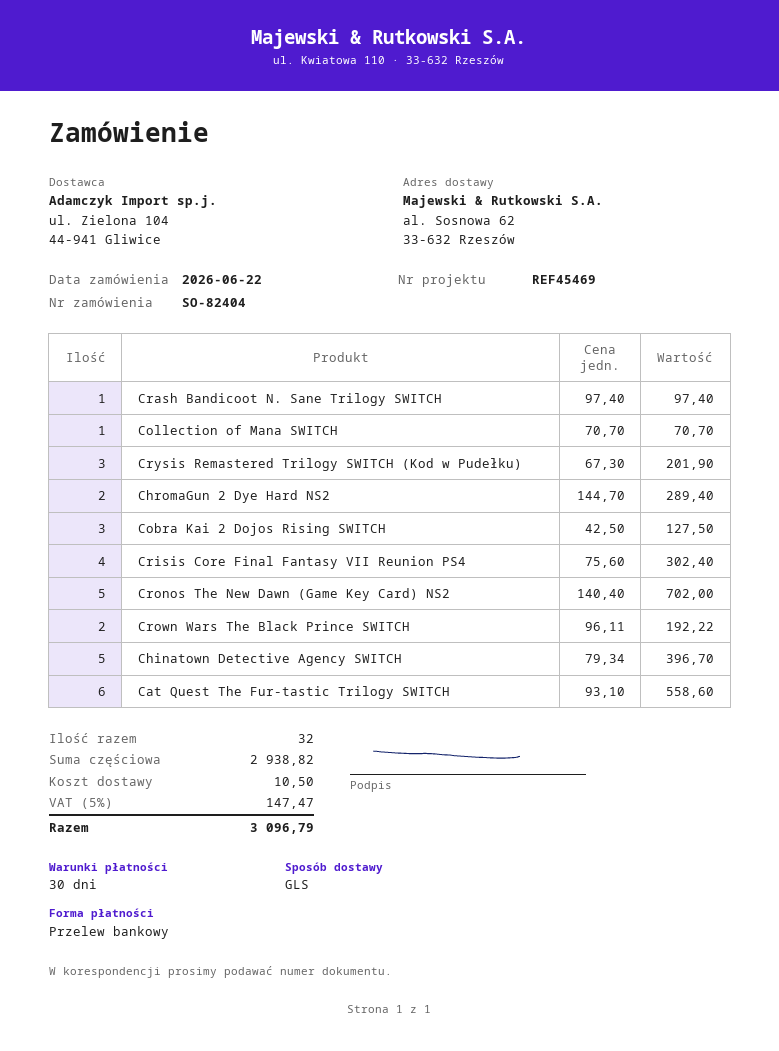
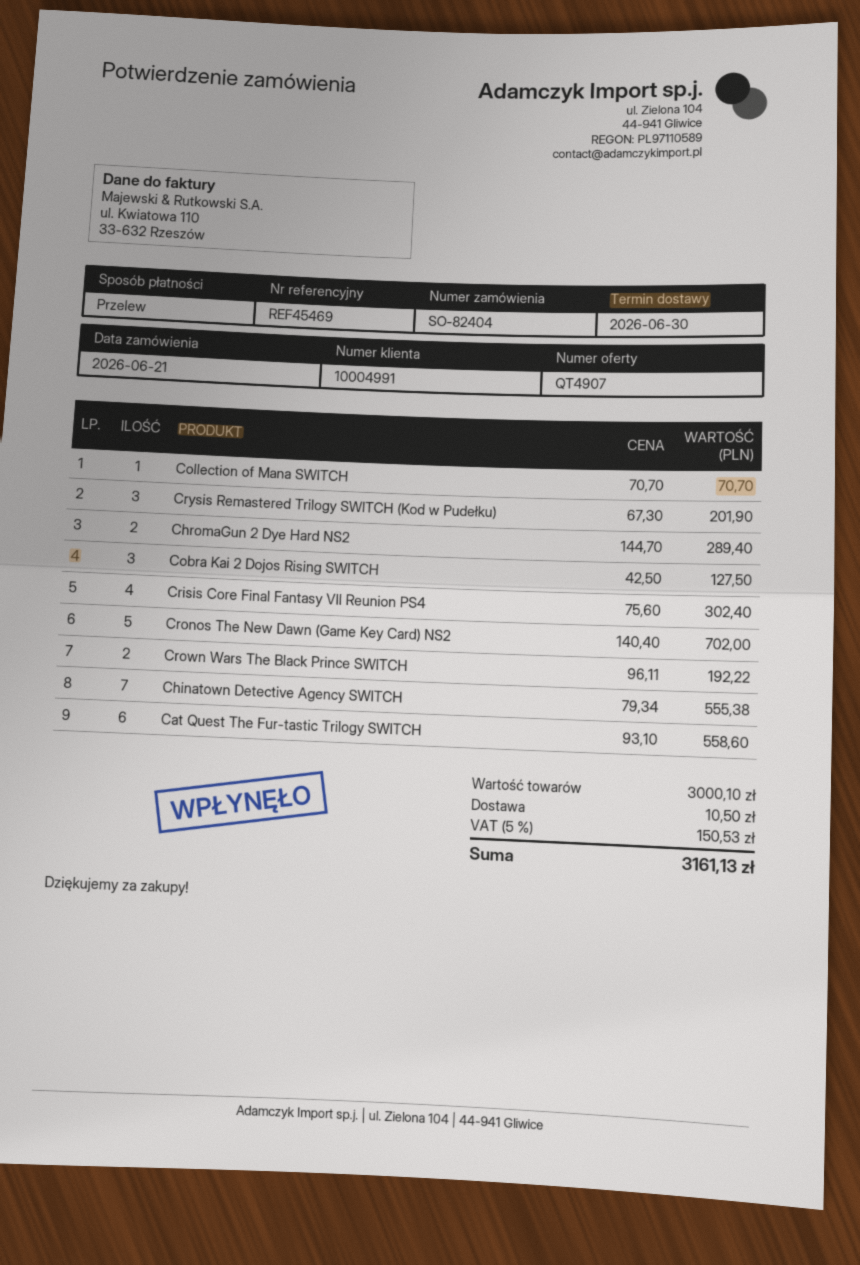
order date: 2026-06-22 -> 2026-06-21
Crash Bandicoot N. Sane Trilogy SWITCH: 1 x 97.40 = 97.40 -> none
Chinatown Detective Agency SWITCH: 5 x 79.34 = 396.70 -> 7 x 79.34 = 555.38
subtotal: 2938.82 -> 3000.10
tax: 5% = 147.47 -> 5% = 150.53
total: 3096.79 -> 3161.13

